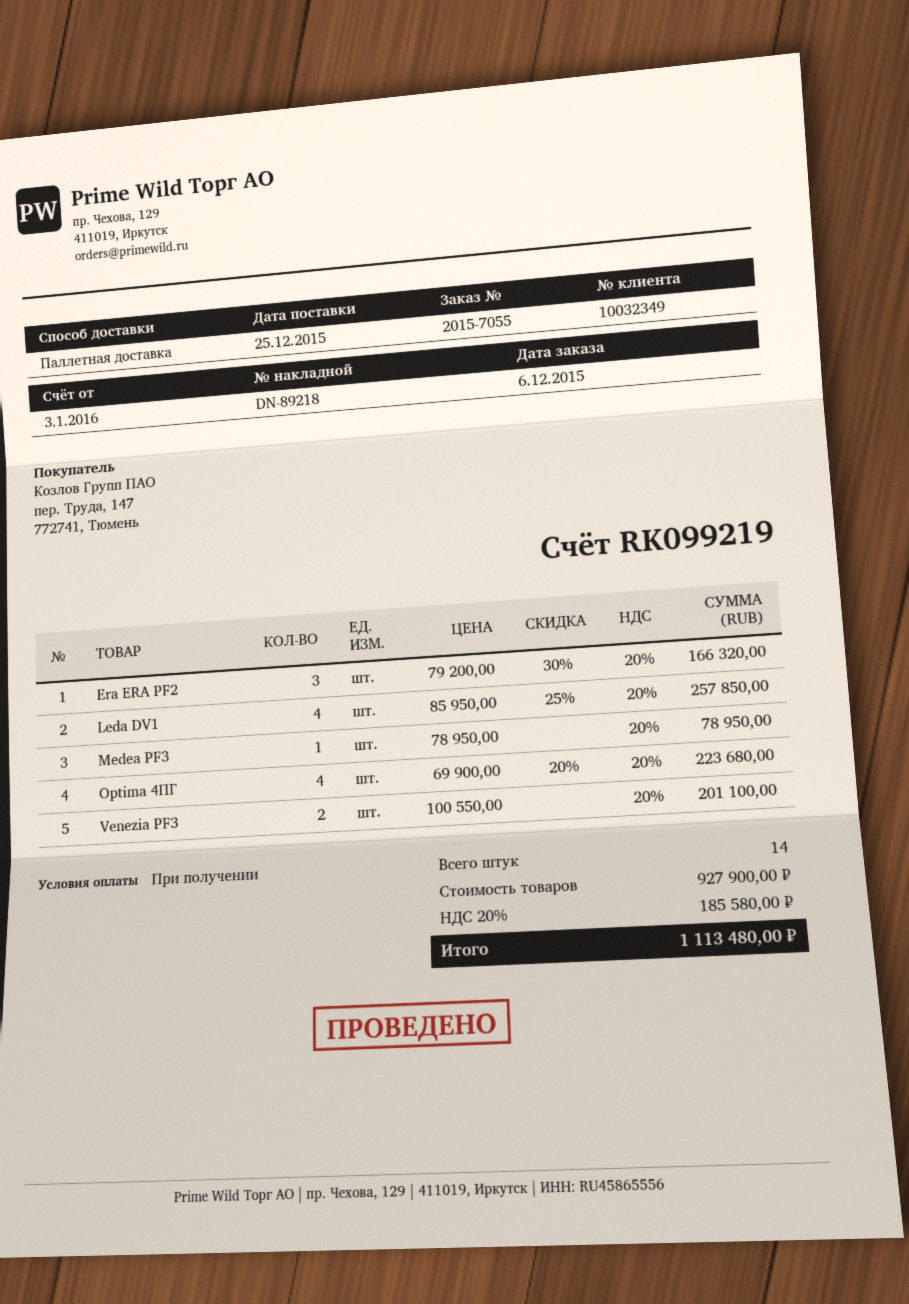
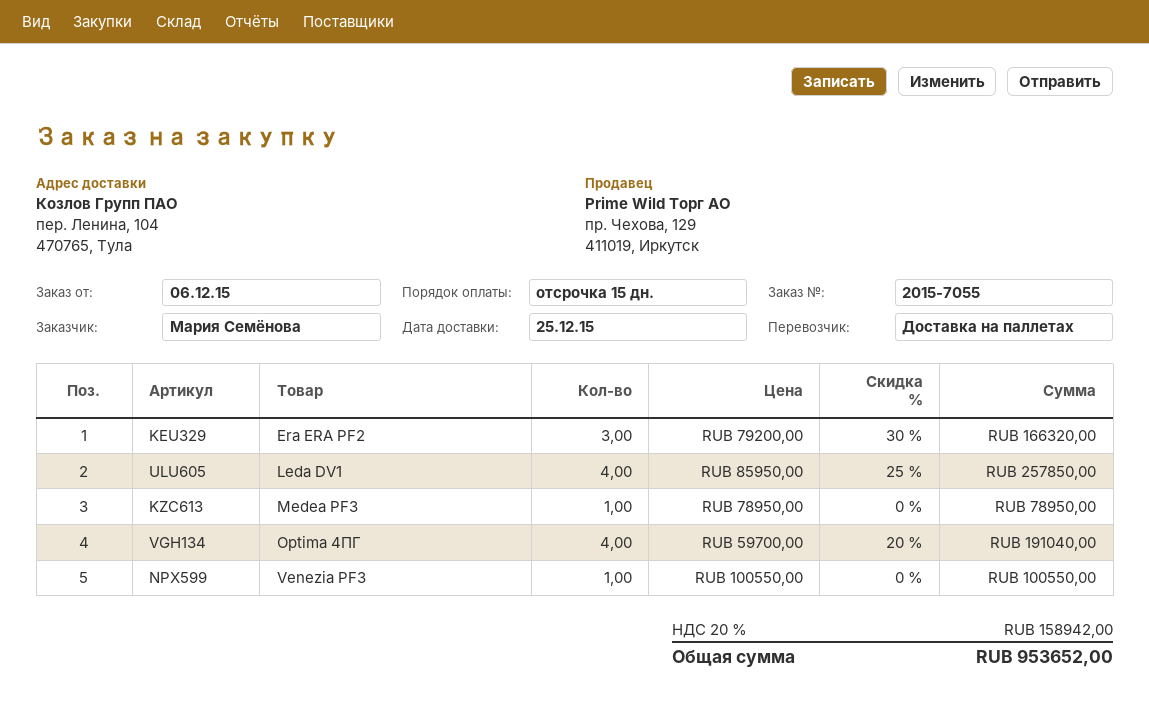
payment terms: on receipt -> 15 days
Optima 4ПГ: 4 x 69900.00 - 20% = 223680.00 -> 4 x 59700.00 - 20% = 191040.00
Venezia PF3: 2 x 100550.00 = 201100.00 -> 1 x 100550.00 = 100550.00
tax: 20% = 185580.00 -> 20% = 158942.00
total: 1113480.00 -> 953652.00

